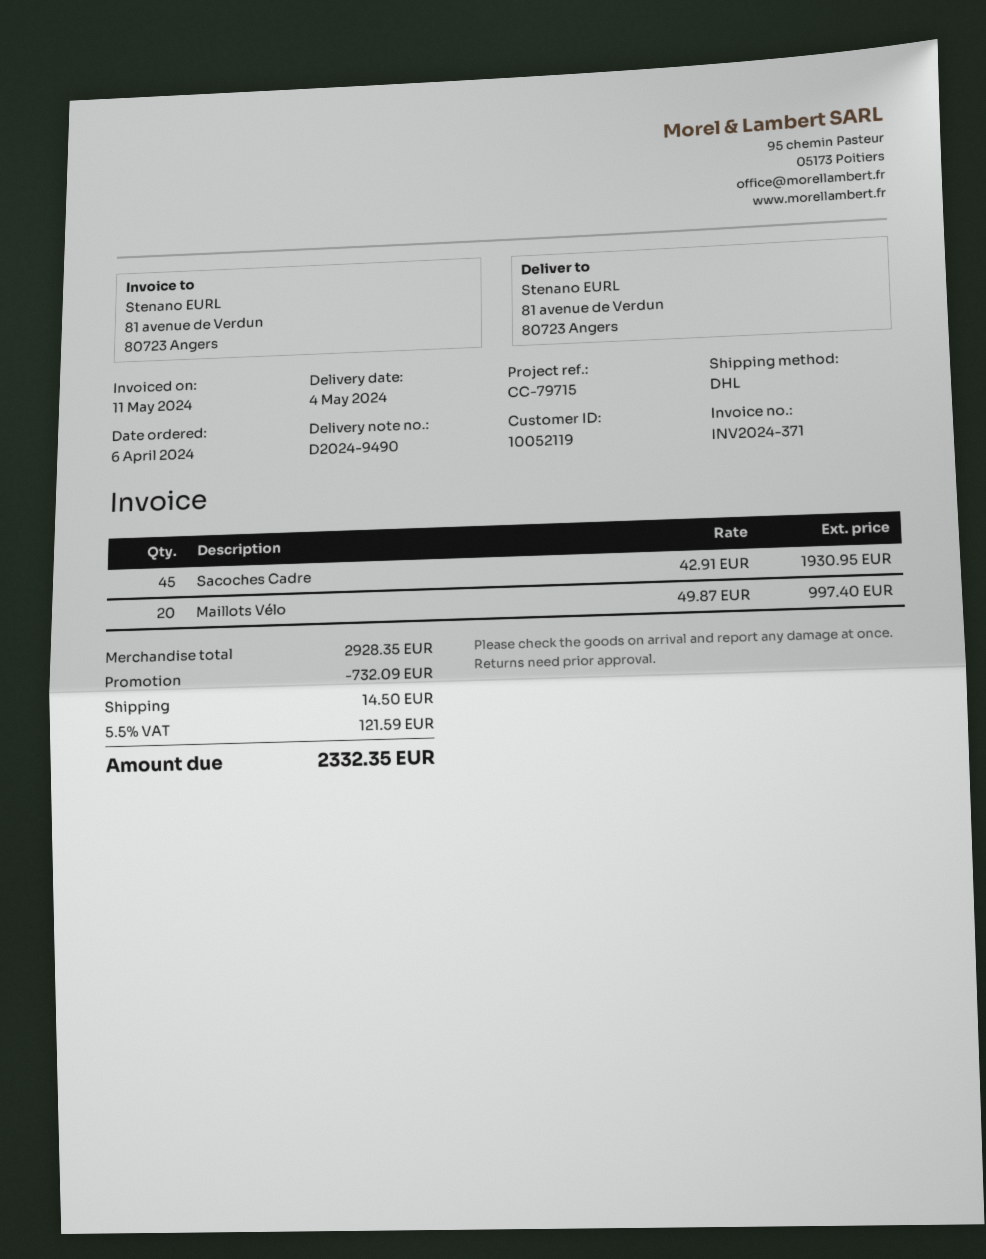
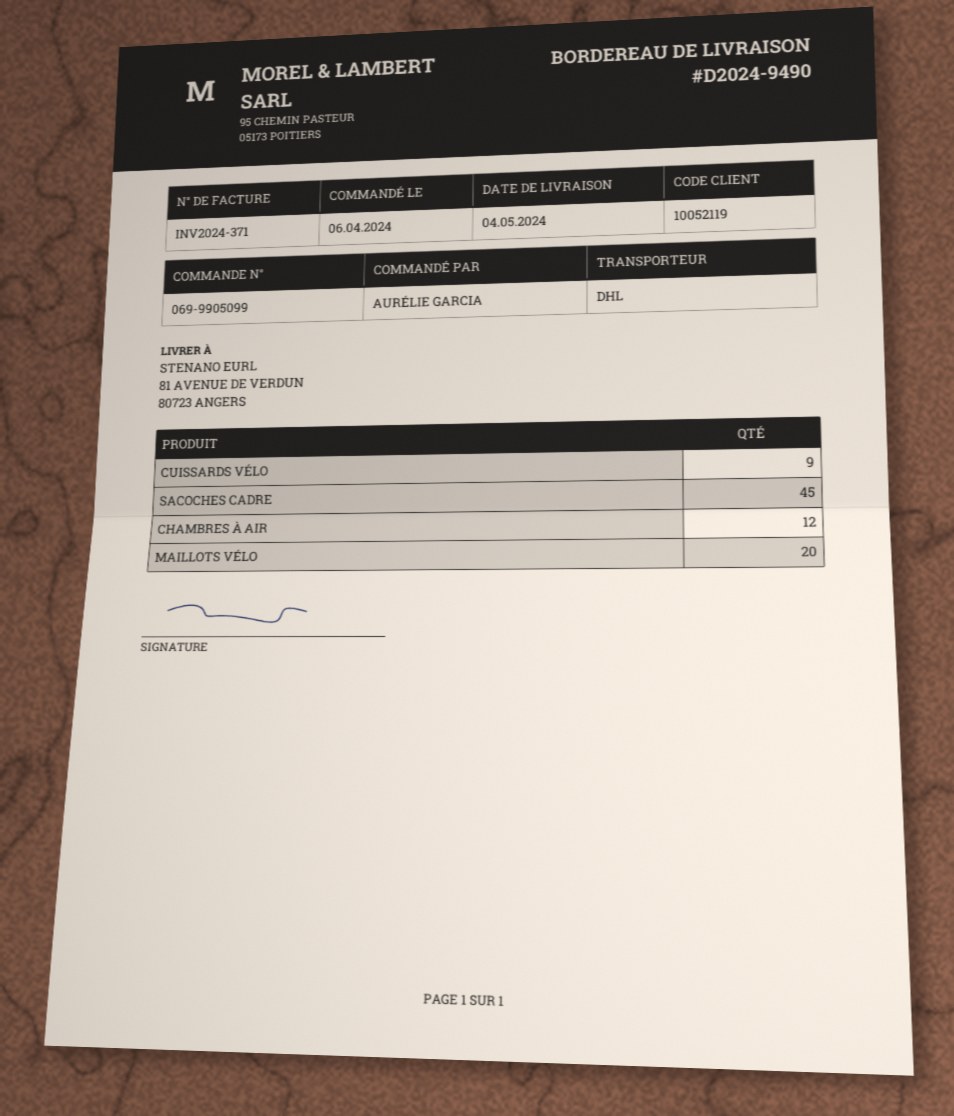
CUISSARDS VÉLO: none -> 9
CHAMBRES À AIR: none -> 12

